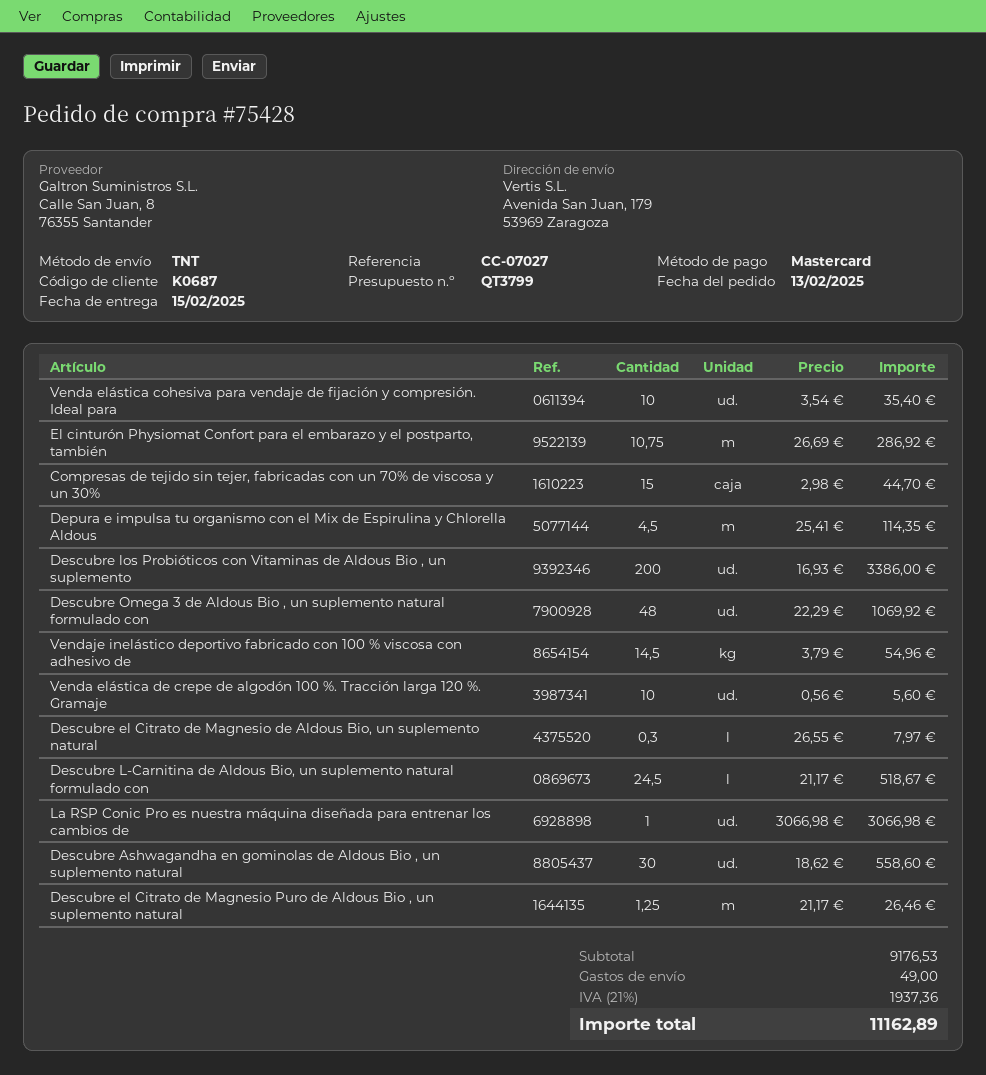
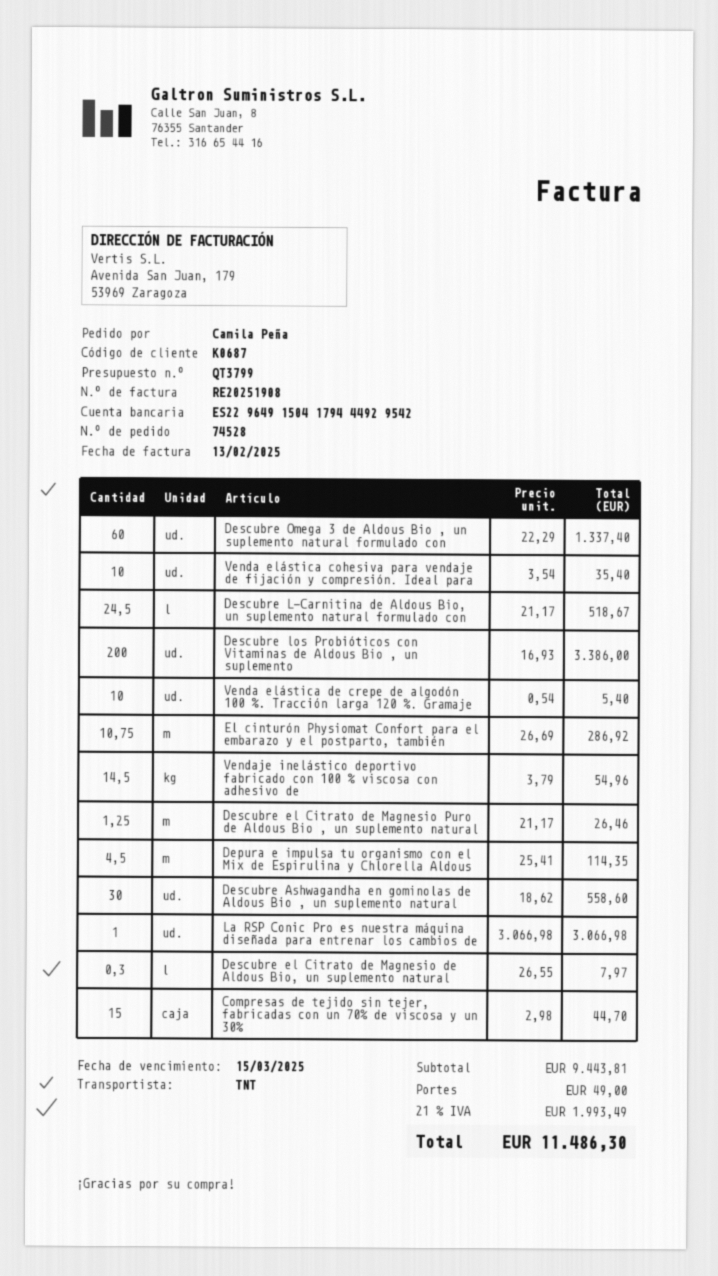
order number: 75428 -> 74528
Descubre Omega 3 de Aldous Bio , un suplemento natural formulado con: 48 x 22.29 = 1069.92 -> 60 x 22.29 = 1337.40
Venda elástica de crepe de algodón 100 %. Tracción larga 120 %. Gramaje: 10 x 0.56 = 5.60 -> 10 x 0.54 = 5.40
subtotal: 9176.53 -> 9443.81
tax: 21% = 1937.36 -> 21% = 1993.49
total: 11162.89 -> 11486.30

